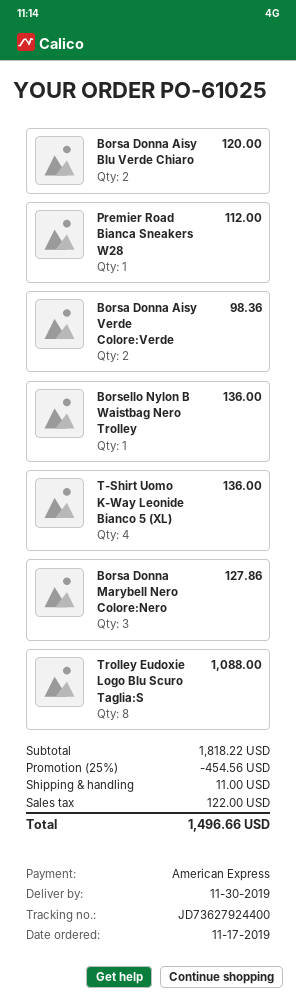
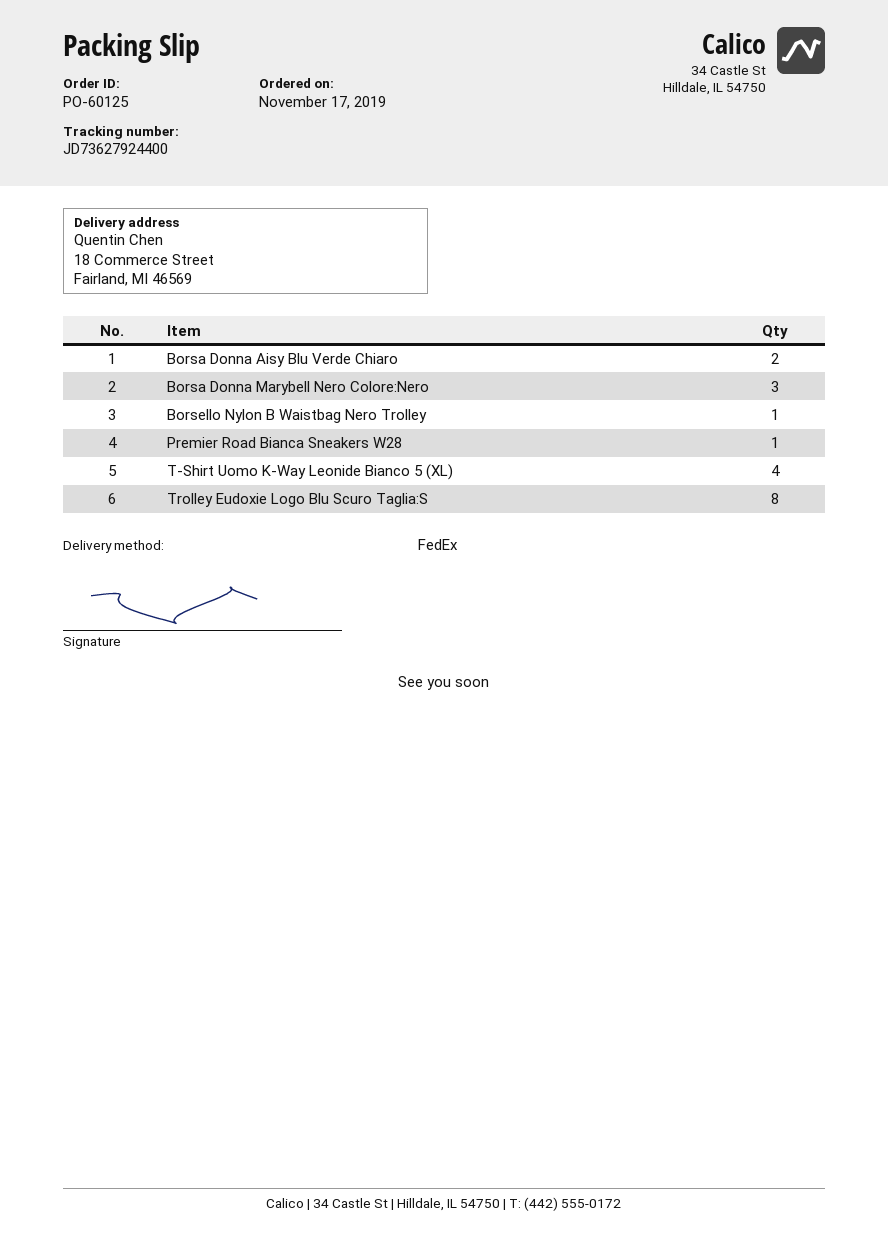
order number: PO-61025 -> PO-60125
Borsa Donna Aisy Verde Colore:Verde: 2 -> none

